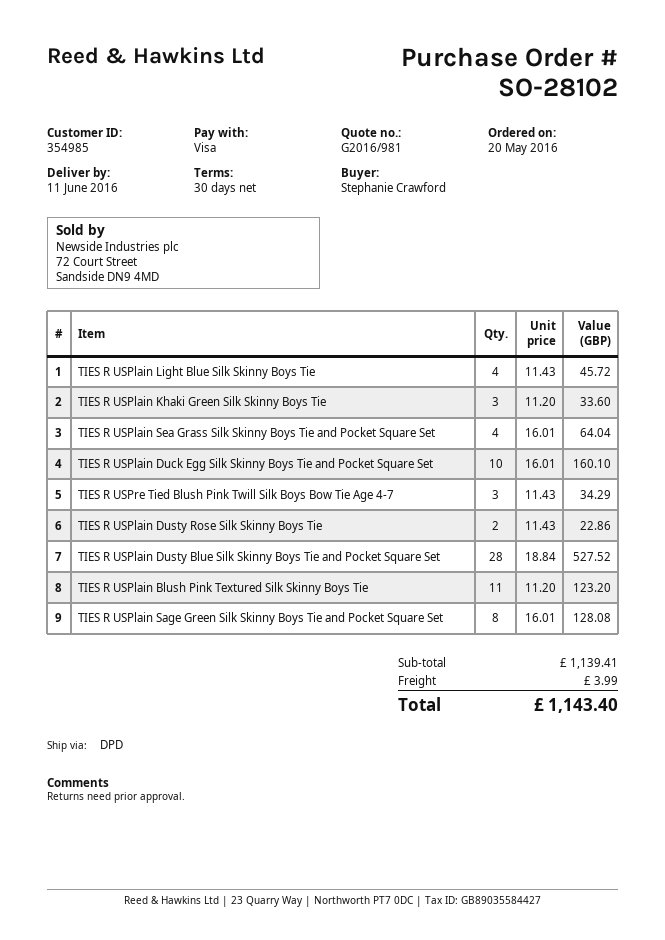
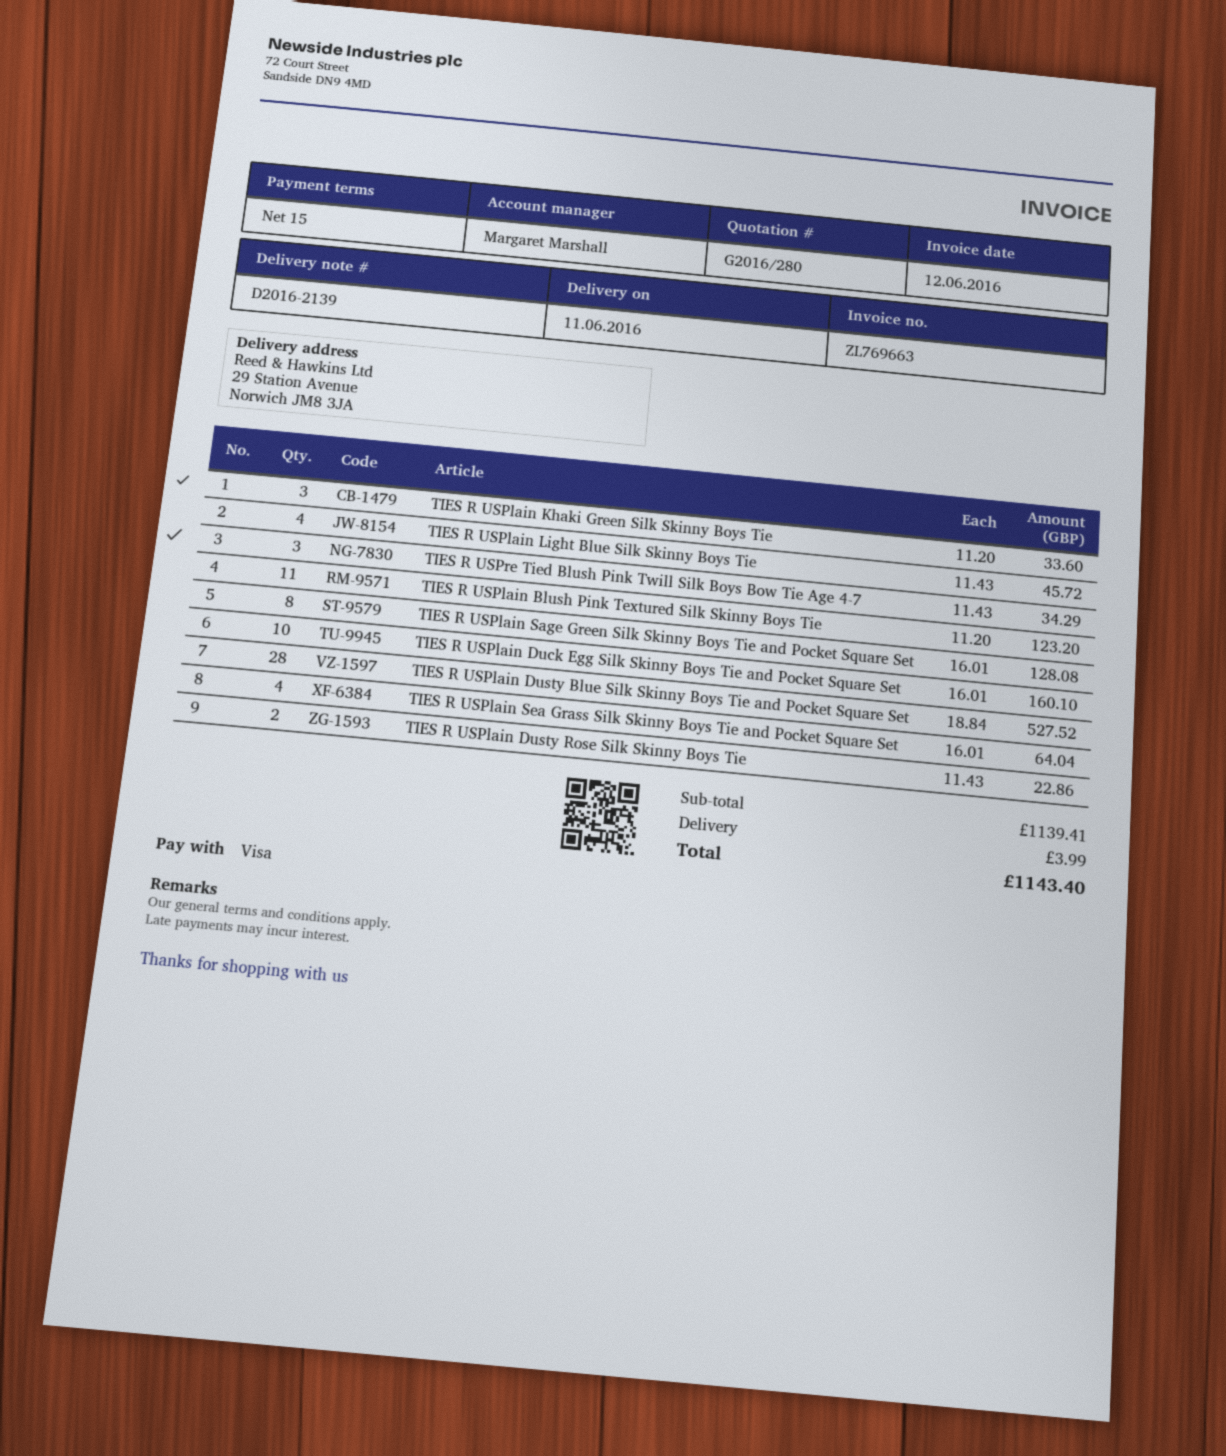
quote number: G2016/981 -> G2016/280
payment terms: 30 days -> 15 days

